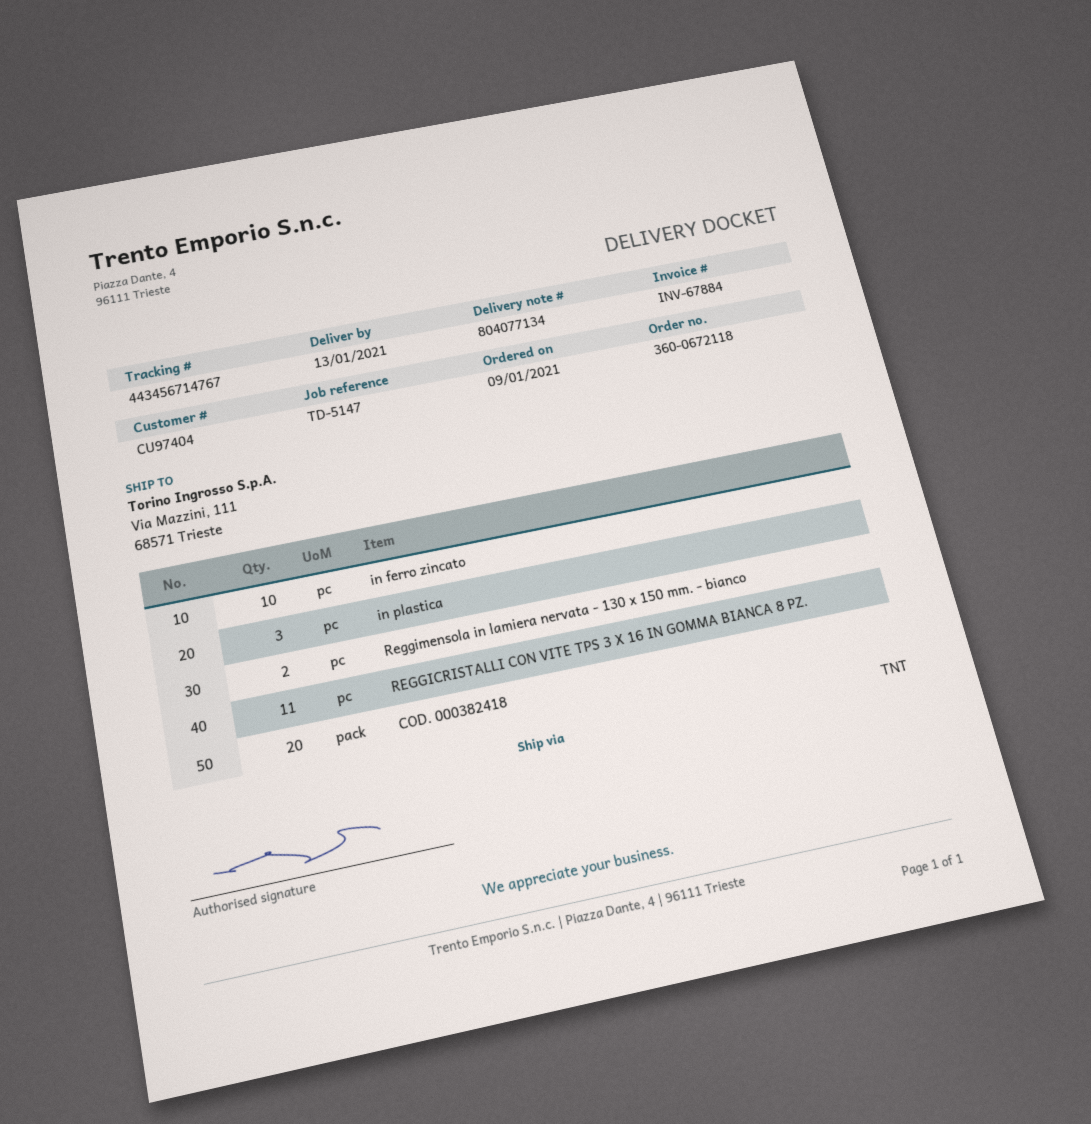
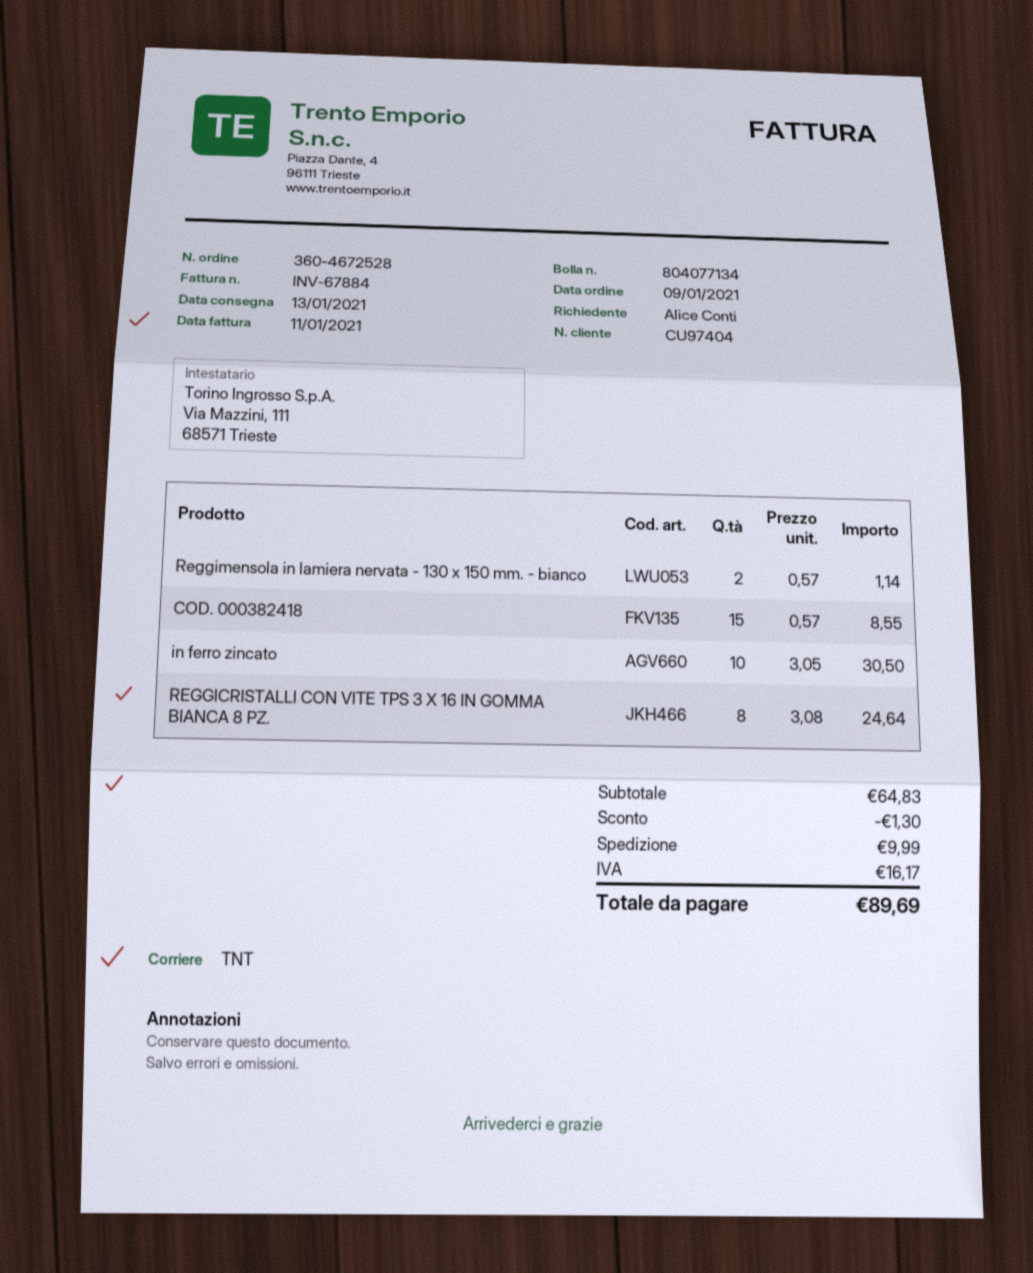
order number: 360-0672118 -> 360-4672528
in plastica: 3 -> none
REGGICRISTALLI CON VITE TPS 3 X 16 IN GOMMA BIANCA 8 PZ.: 11 -> 8
COD. 000382418: 20 -> 15

